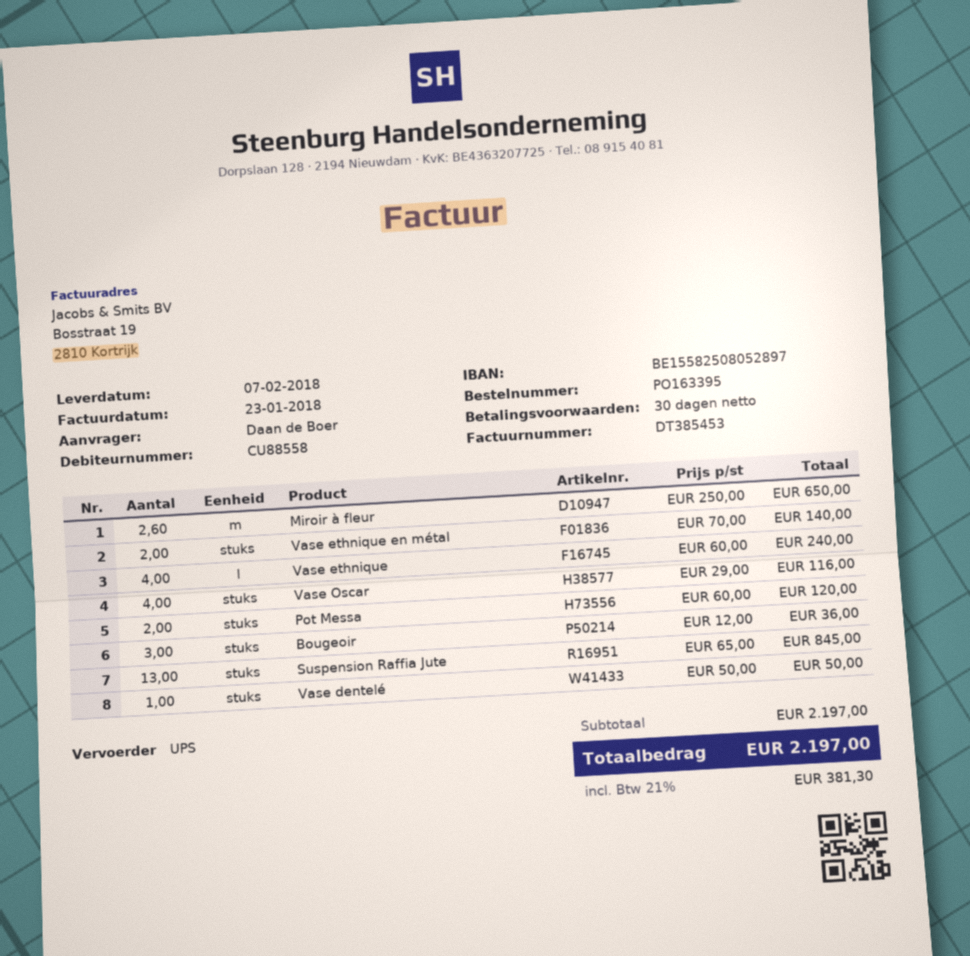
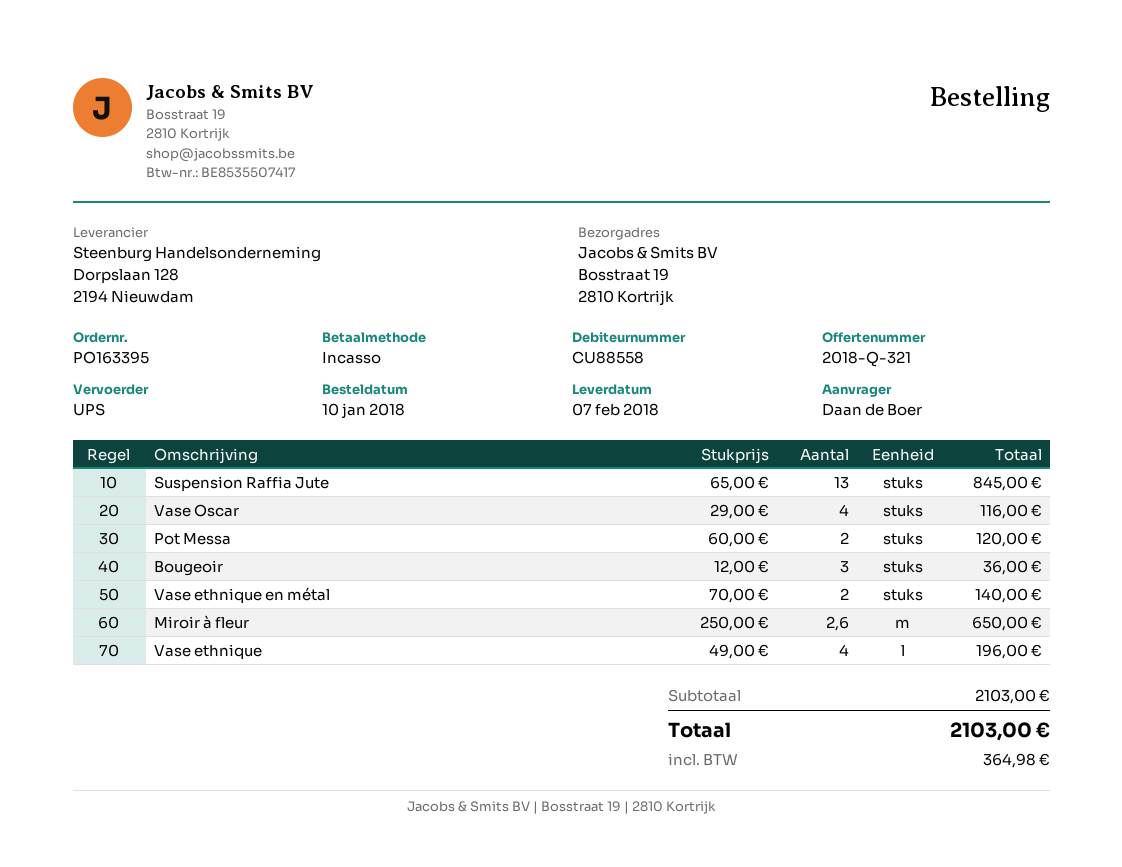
Vase ethnique: 4 x 60.00 = 240.00 -> 4 x 49.00 = 196.00
Vase dentelé: 1 x 50.00 = 50.00 -> none
subtotal: 2197.00 -> 2103.00
tax: 381.30 -> 364.98
total: 2197.00 -> 2103.00

